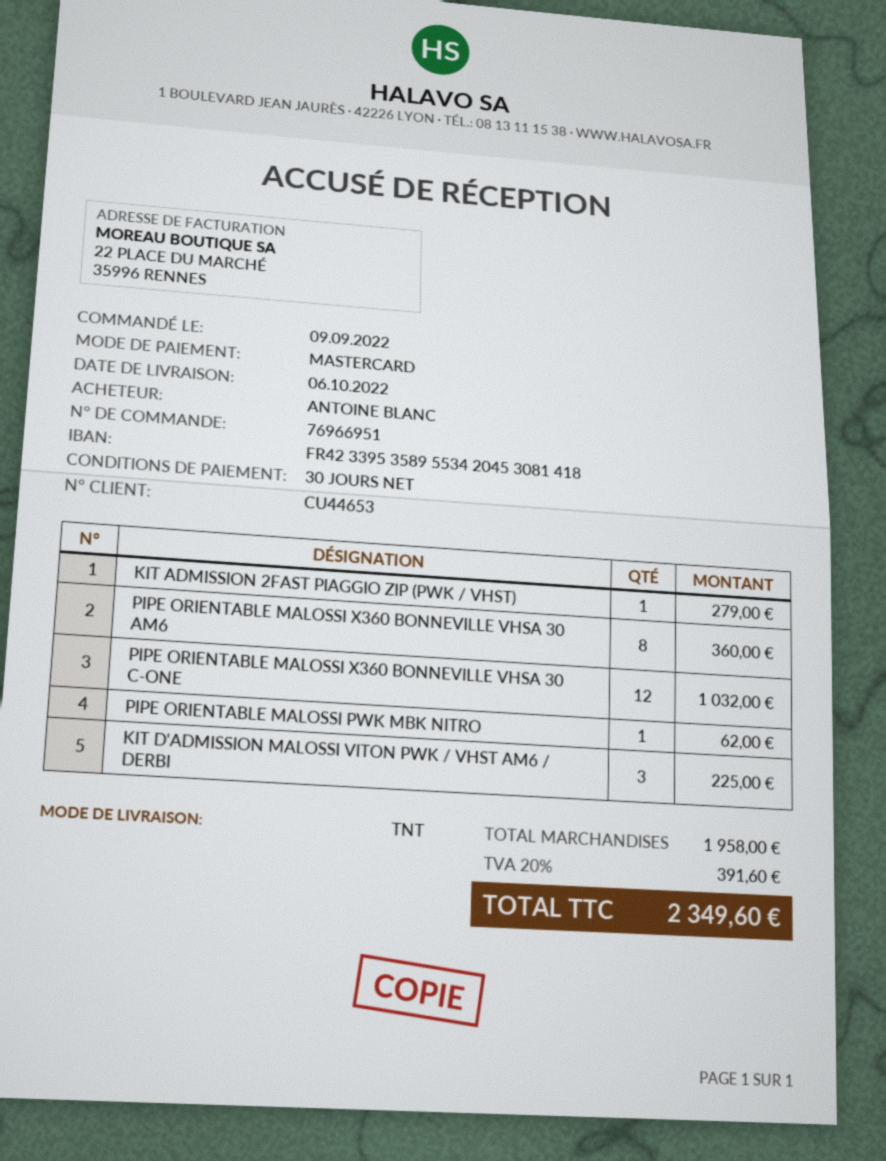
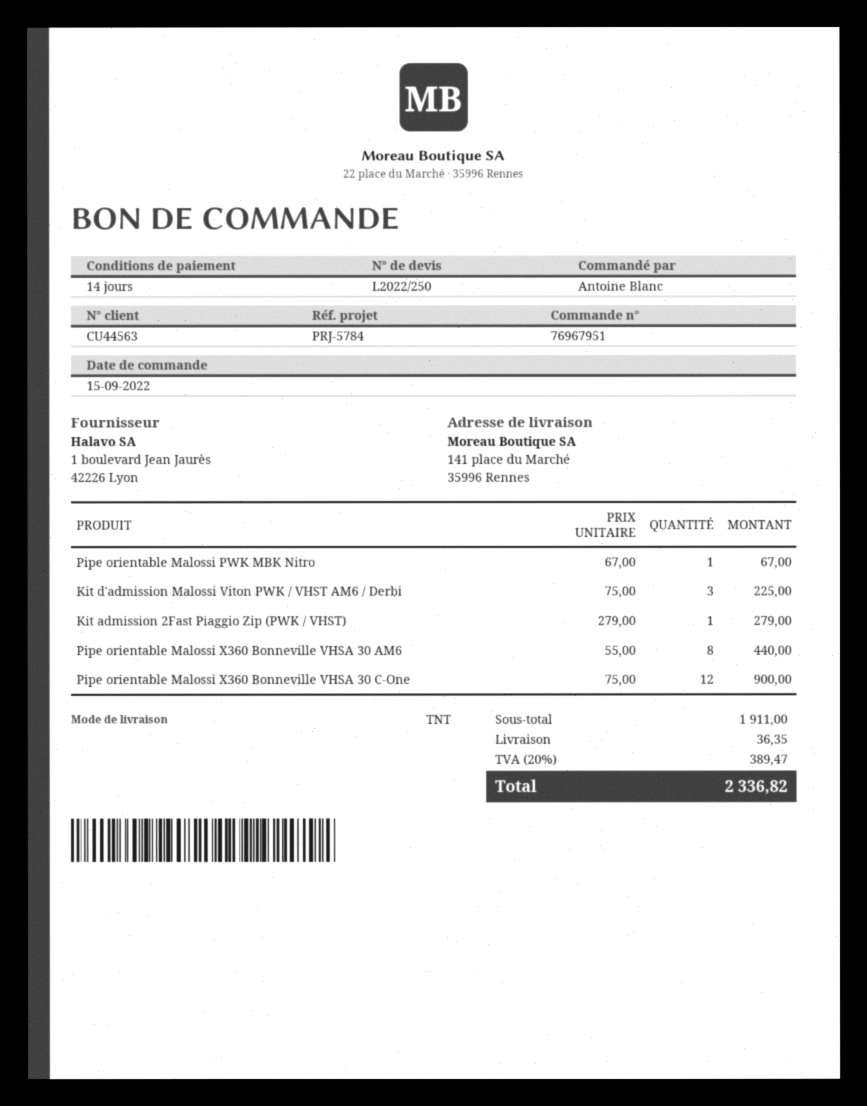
order number: 76966951 -> 76967951
order date: 2022-09-09 -> 2022-09-15
payment terms: 30 days -> 14 days
customer number: CU44653 -> CU44563
PIPE ORIENTABLE MALOSSI X360 BONNEVILLE VHSA 30 AM6: 8 for 360.00 -> 8 for 440.00
PIPE ORIENTABLE MALOSSI X360 BONNEVILLE VHSA 30 C-ONE: 12 for 1032.00 -> 12 for 900.00
PIPE ORIENTABLE MALOSSI PWK MBK NITRO: 1 for 62.00 -> 1 for 67.00
subtotal: 1958.00 -> 1911.00
shipping: none -> 36.35
tax: 20% = 391.60 -> 20% = 389.47
total: 2349.60 -> 2336.82

